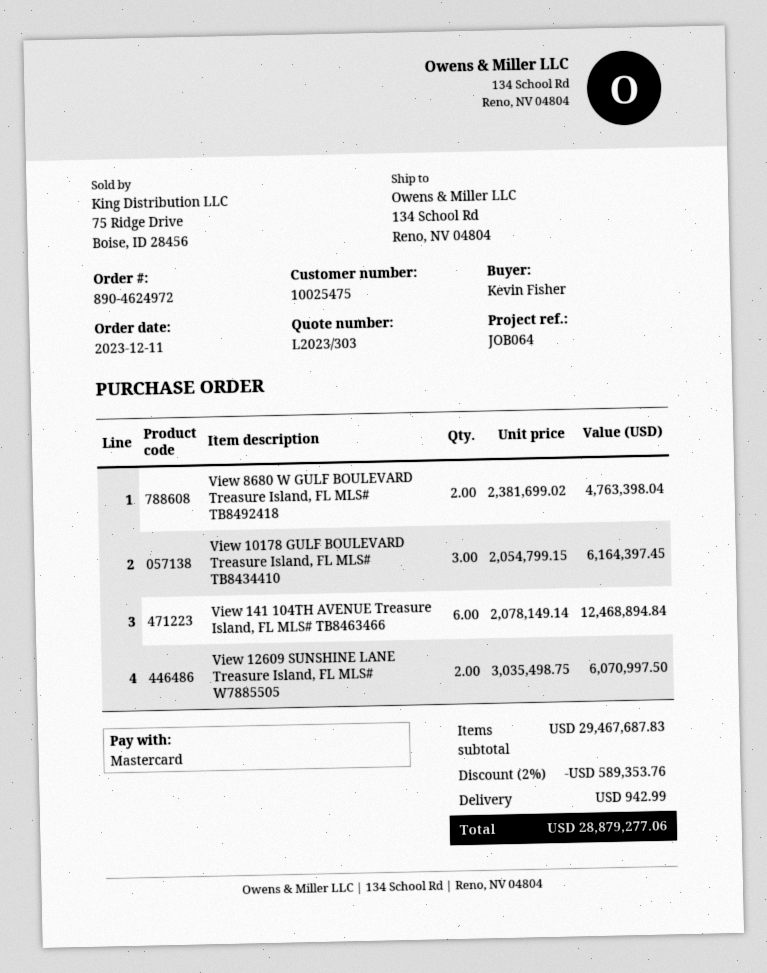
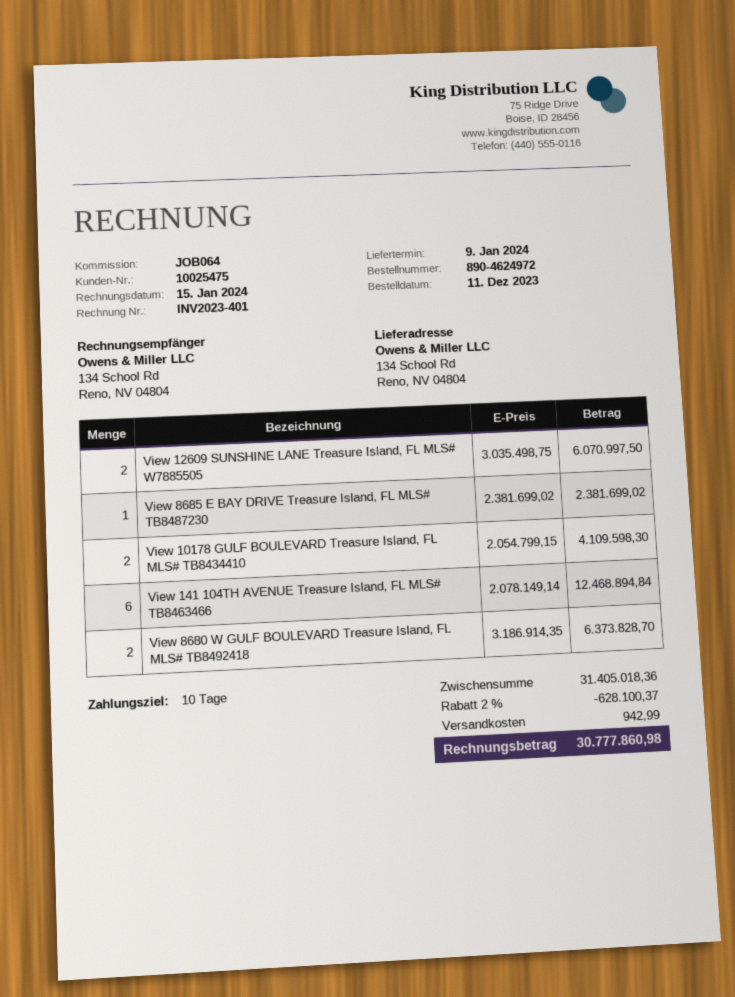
View 8680 W GULF BOULEVARD Treasure Island, FL MLS# TB8492418: 2 x 2381699.02 = 4763398.04 -> 2 x 3186914.35 = 6373828.70
View 10178 GULF BOULEVARD Treasure Island, FL MLS# TB8434410: 3 x 2054799.15 = 6164397.45 -> 2 x 2054799.15 = 4109598.30
View 8685 E BAY DRIVE Treasure Island, FL MLS# TB8487230: none -> 1 x 2381699.02 = 2381699.02
subtotal: 29467687.83 -> 31405018.36
discount: 2% = 589353.76 -> 2% = 628100.37
total: 28879277.06 -> 30777860.98

